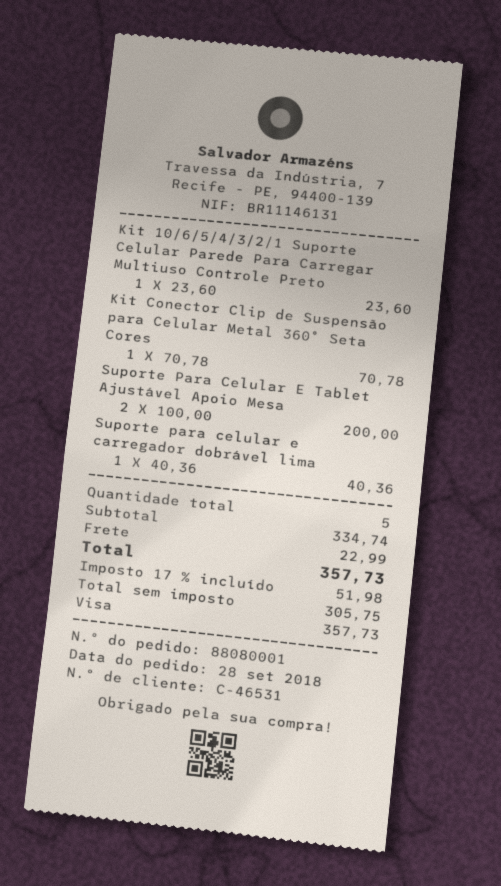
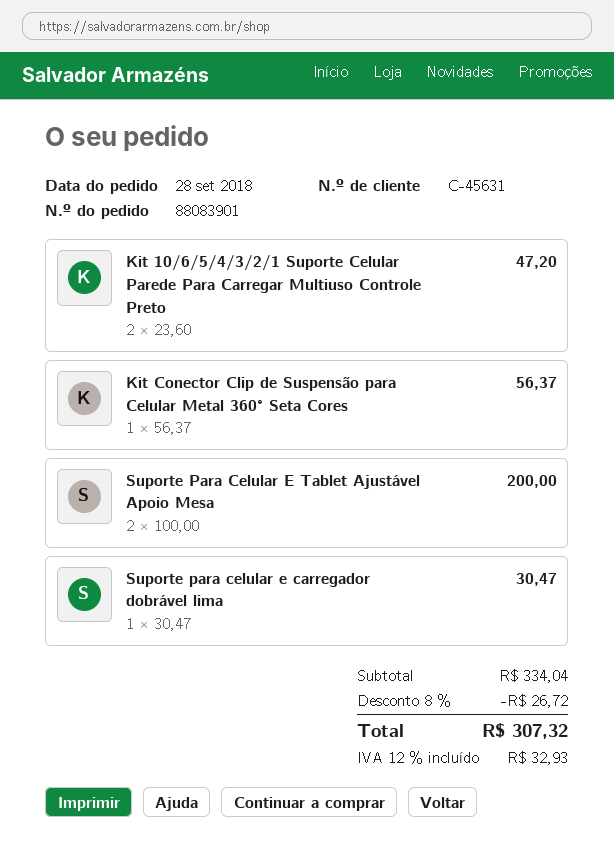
order number: 88080001 -> 88083901
customer number: C-46531 -> C-45631
Kit 10/6/5/4/3/2/1 Suporte Celular Parede Para Carregar Multiuso Controle Preto: 1 x 23.60 = 23.60 -> 2 x 23.60 = 47.20
Kit Conector Clip de Suspensão para Celular Metal 360° Seta Cores: 1 x 70.78 = 70.78 -> 1 x 56.37 = 56.37
Suporte para celular e carregador dobrável lima: 1 x 40.36 = 40.36 -> 1 x 30.47 = 30.47
subtotal: 334.74 -> 334.04
discount: none -> 8% = 26.72
shipping: 22.99 -> none
tax: 17% = 51.98 -> 12% = 32.93
total: 357.73 -> 307.32

